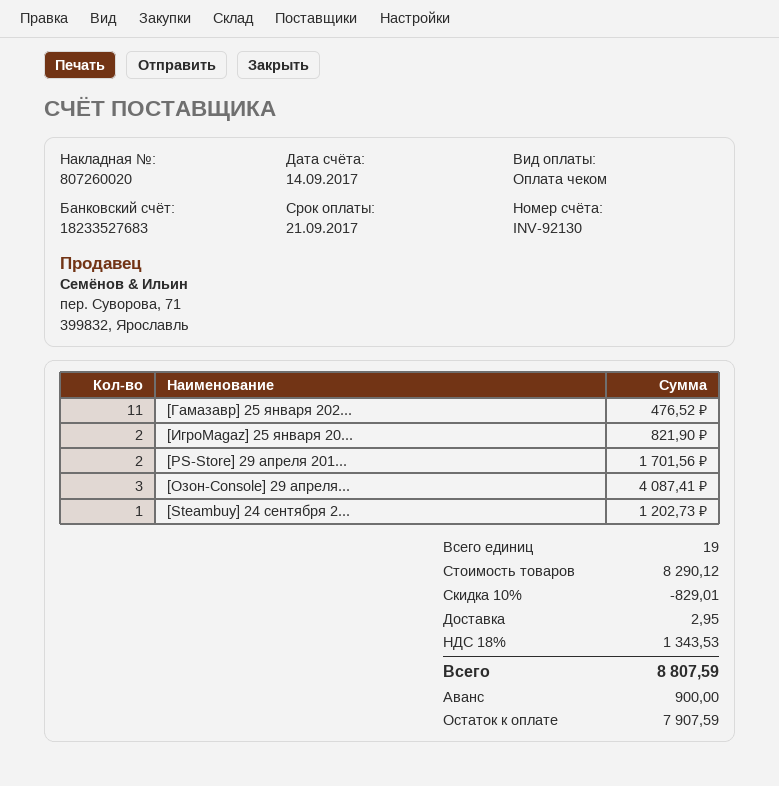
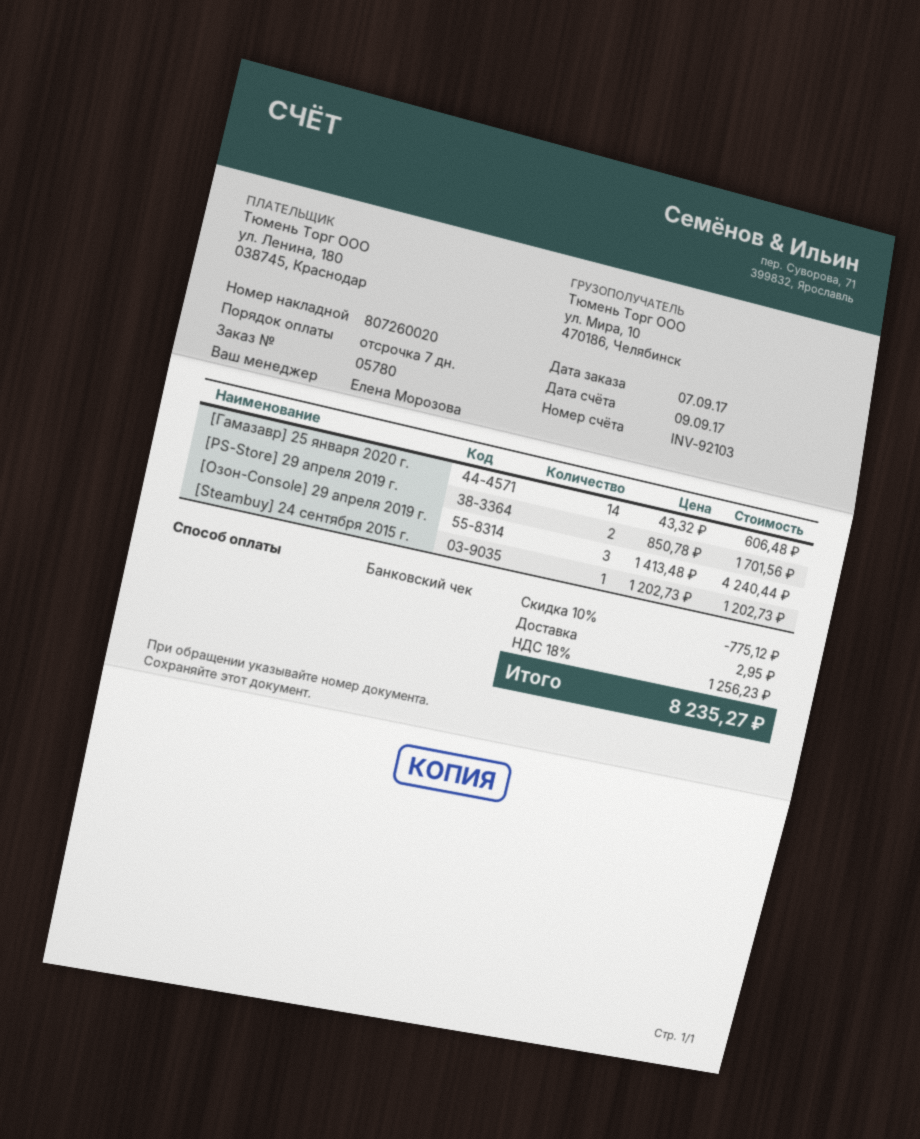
invoice number: INV-92130 -> INV-92103
invoice date: 2017-09-14 -> 2017-09-09
[Гамазавр] 25 января 202...: 11 for 476.52 -> 14 for 606.48
[ИгроMagaz] 25 января 20...: 2 for 821.90 -> none
[Озон-Console] 29 апреля...: 3 for 4087.41 -> 3 for 4240.44
discount: 10% = 829.01 -> 10% = 775.12
tax: 18% = 1343.53 -> 18% = 1256.23
total: 8807.59 -> 8235.27

